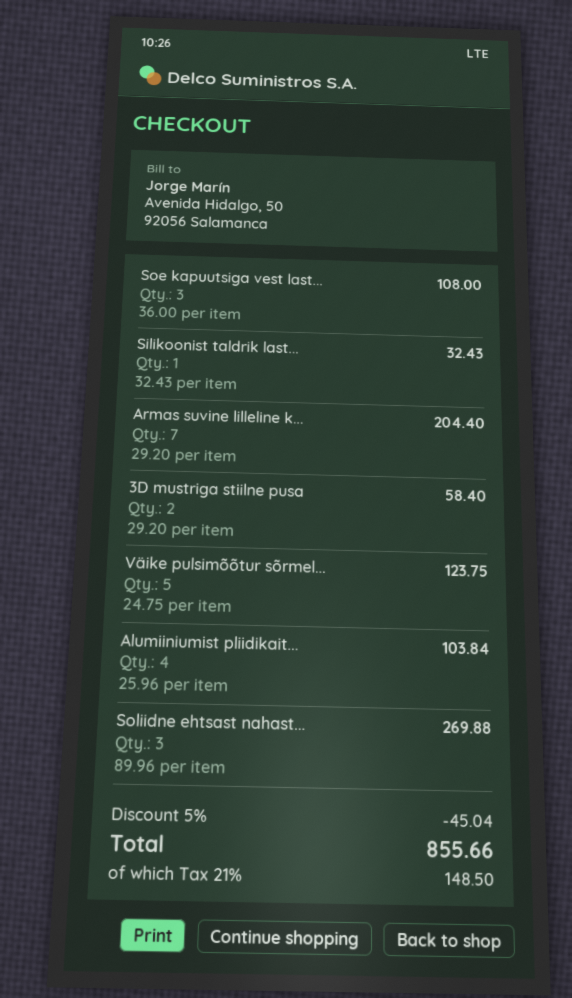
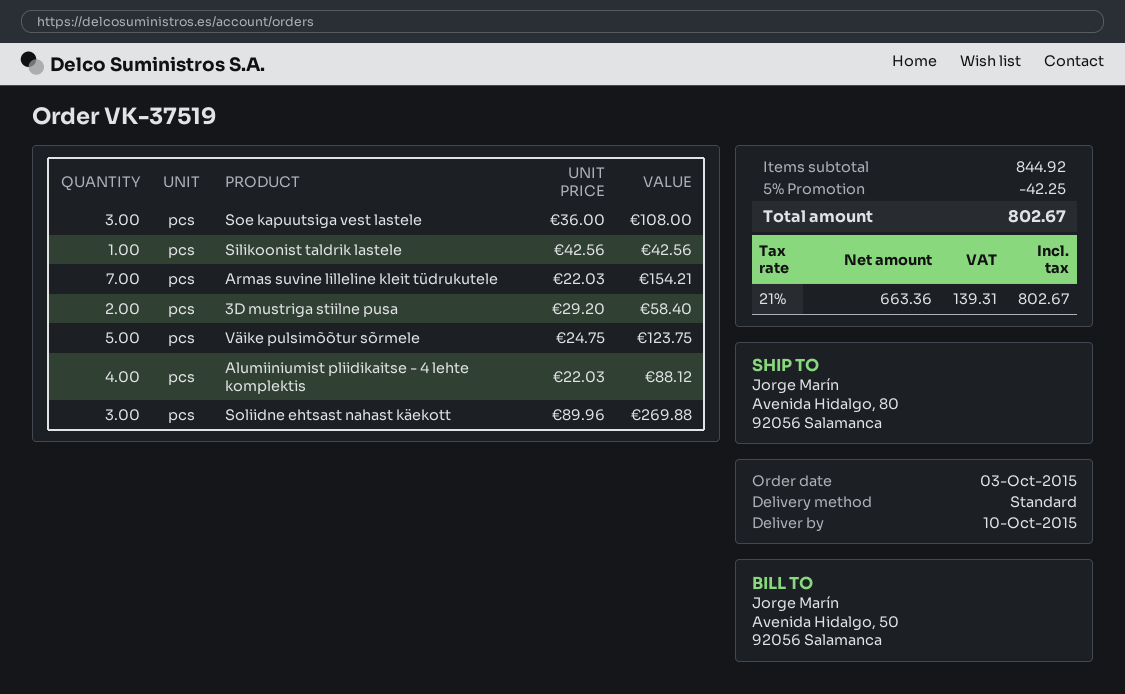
Silikoonist taldrik last...: 1 x 32.43 = 32.43 -> 1 x 42.56 = 42.56
Armas suvine lilleline k...: 7 x 29.20 = 204.40 -> 7 x 22.03 = 154.21
Alumiiniumist pliidikait...: 4 x 25.96 = 103.84 -> 4 x 22.03 = 88.12
discount: 5% = 45.04 -> 5% = 42.25
tax: 21% = 148.50 -> 21% = 139.31
total: 855.66 -> 802.67

